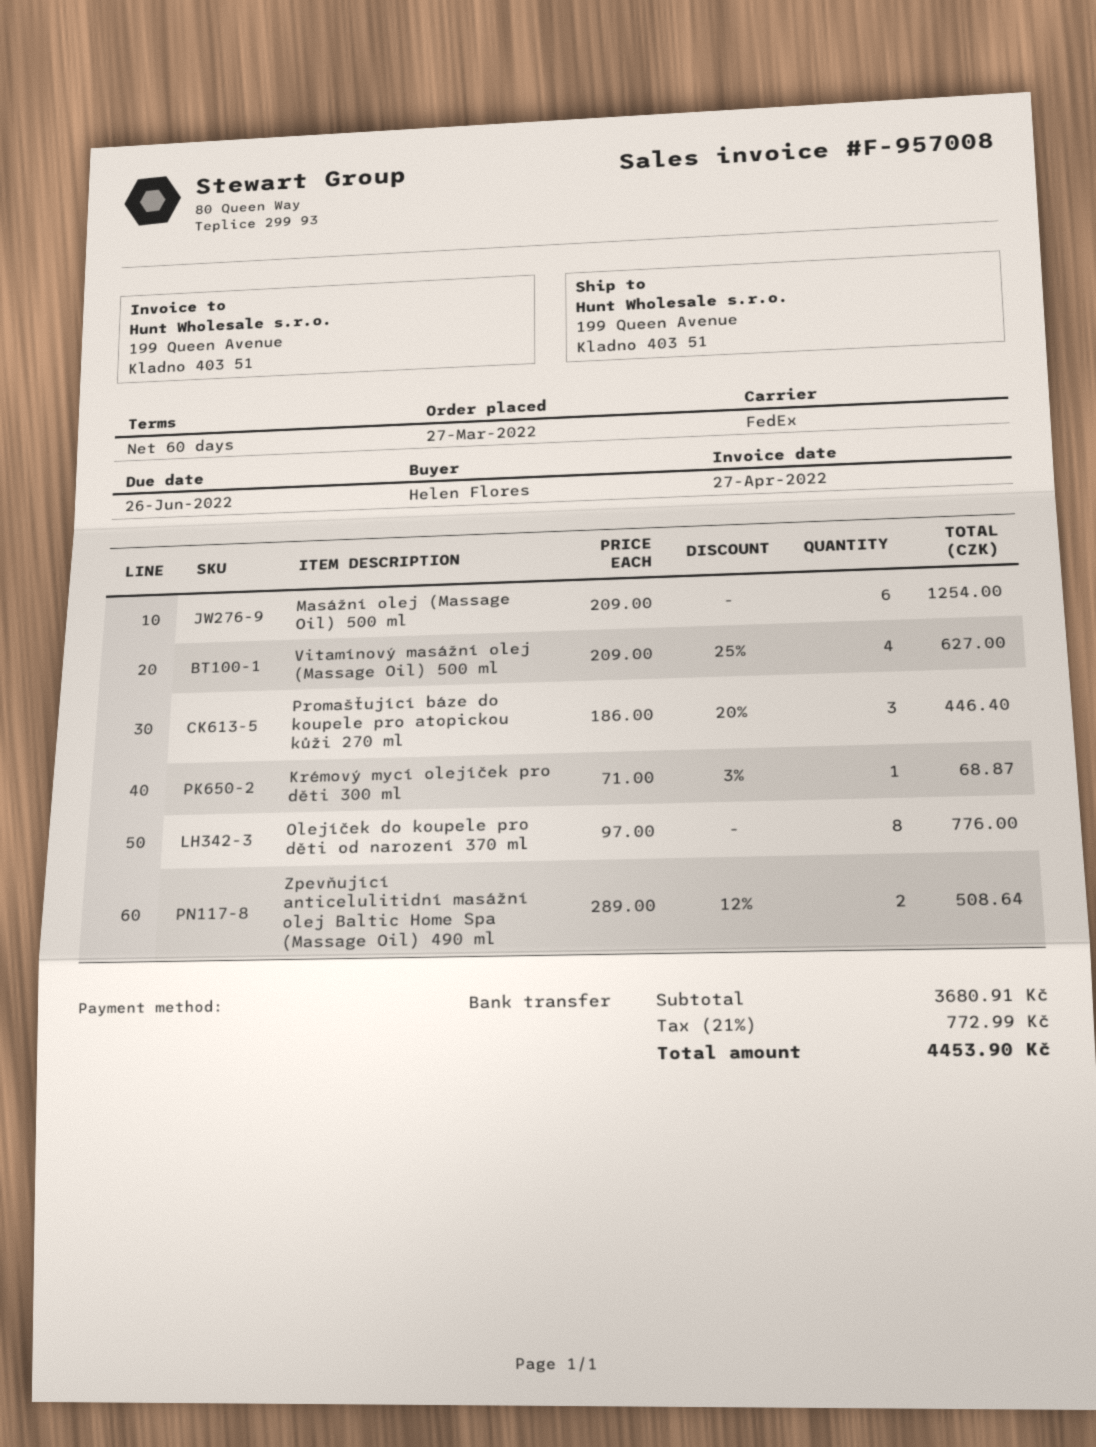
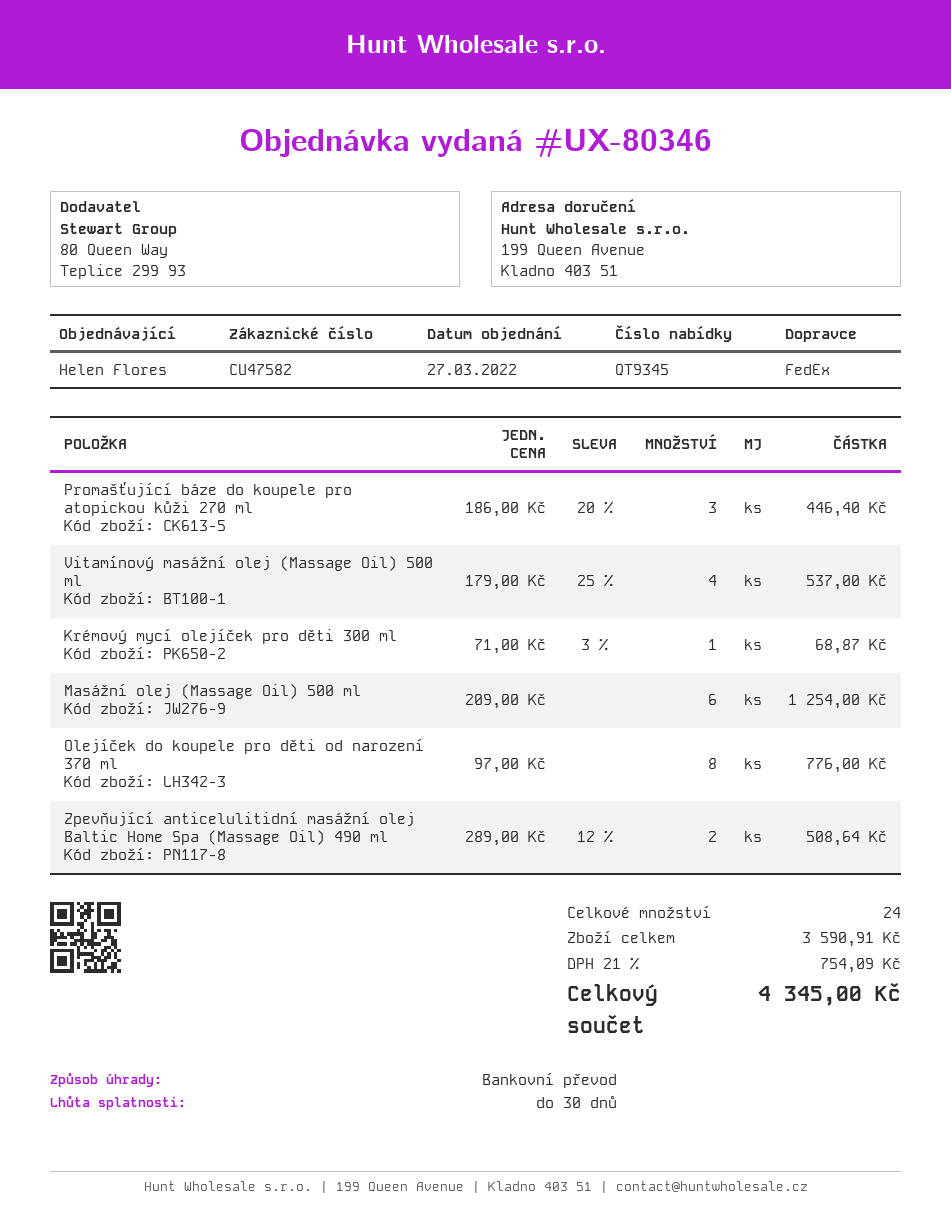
payment terms: 60 days -> 30 days
Vitamínový masážní olej (Massage Oil) 500 ml: 4 x 209.00 - 25% = 627.00 -> 4 x 179.00 - 25% = 537.00
subtotal: 3680.91 -> 3590.91
tax: 21% = 772.99 -> 21% = 754.09
total: 4453.90 -> 4345.00

